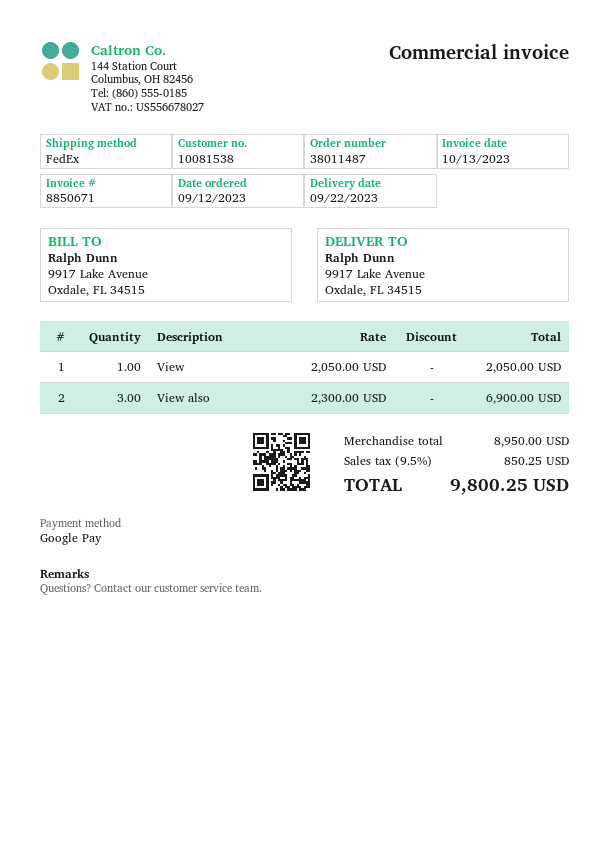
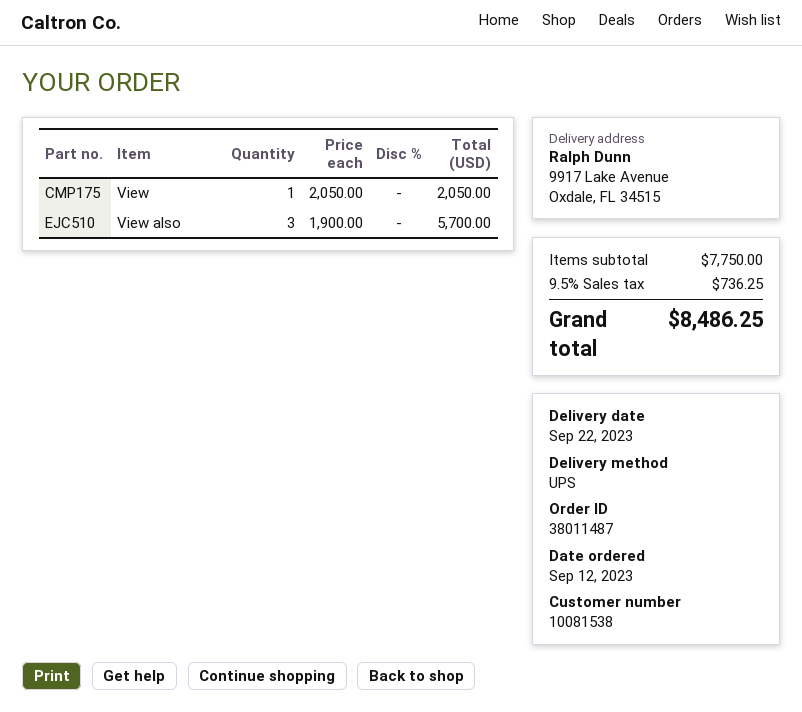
shipping method: FedEx -> UPS
View also: 3 x 2300.00 = 6900.00 -> 3 x 1900.00 = 5700.00
subtotal: 8950.00 -> 7750.00
tax: 9.5% = 850.25 -> 9.5% = 736.25
total: 9800.25 -> 8486.25

